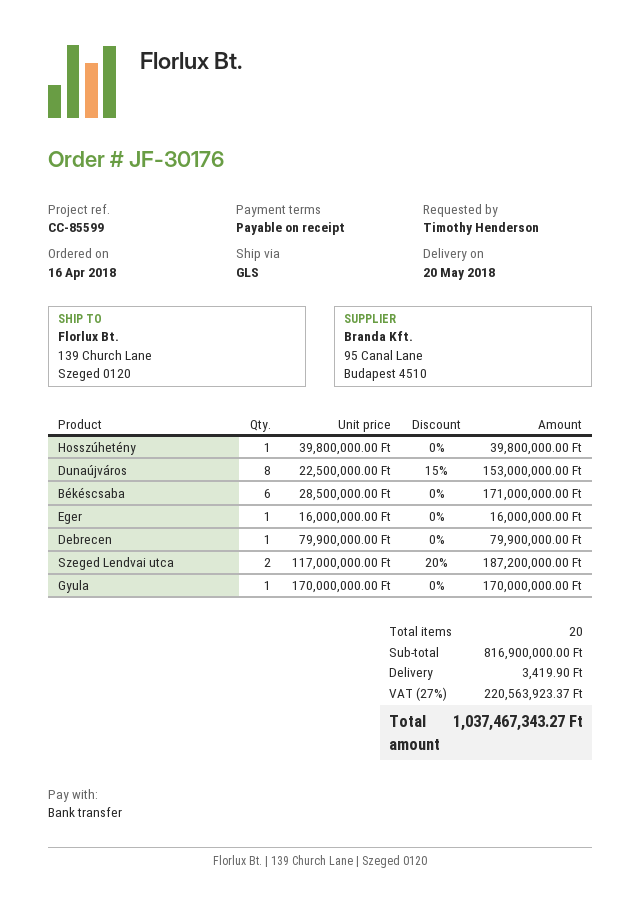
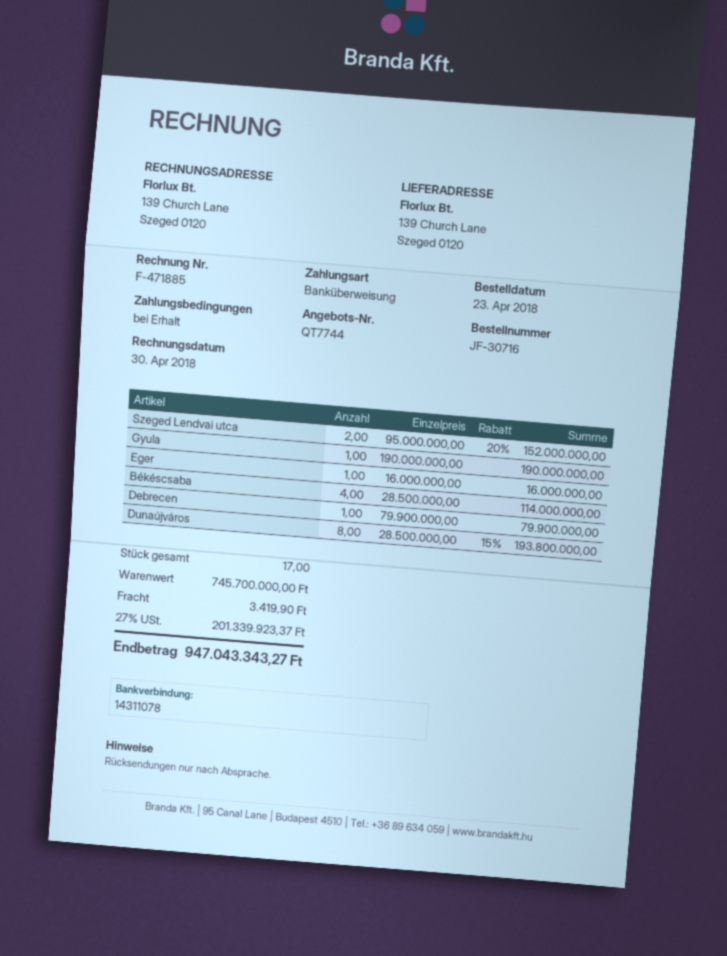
order number: JF-30176 -> JF-30716
order date: 2018-04-16 -> 2018-04-23
Hosszúhetény: 1 x 39800000.00 = 39800000.00 -> none
Dunaújváros: 8 x 22500000.00 - 15% = 153000000.00 -> 8 x 28500000.00 - 15% = 193800000.00
Békéscsaba: 6 x 28500000.00 = 171000000.00 -> 4 x 28500000.00 = 114000000.00
Szeged Lendvai utca: 2 x 117000000.00 - 20% = 187200000.00 -> 2 x 95000000.00 - 20% = 152000000.00
Gyula: 1 x 170000000.00 = 170000000.00 -> 1 x 190000000.00 = 190000000.00
total quantity: 20 -> 17
subtotal: 816900000.00 -> 745700000.00
tax: 27% = 220563923.37 -> 27% = 201339923.37
total: 1037467343.27 -> 947043343.27

